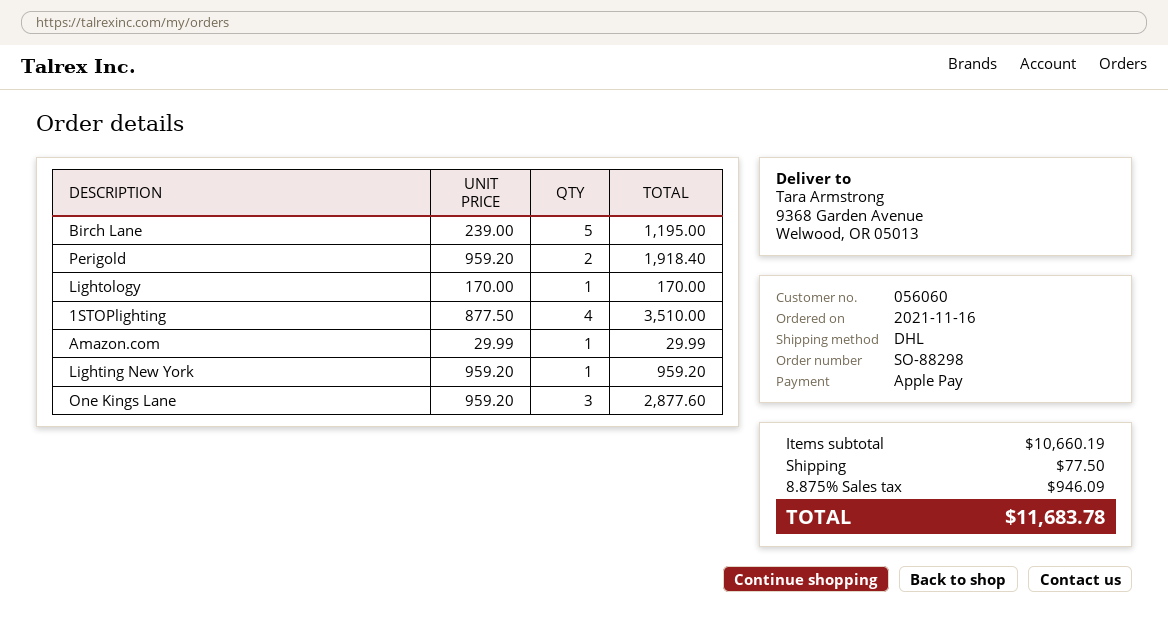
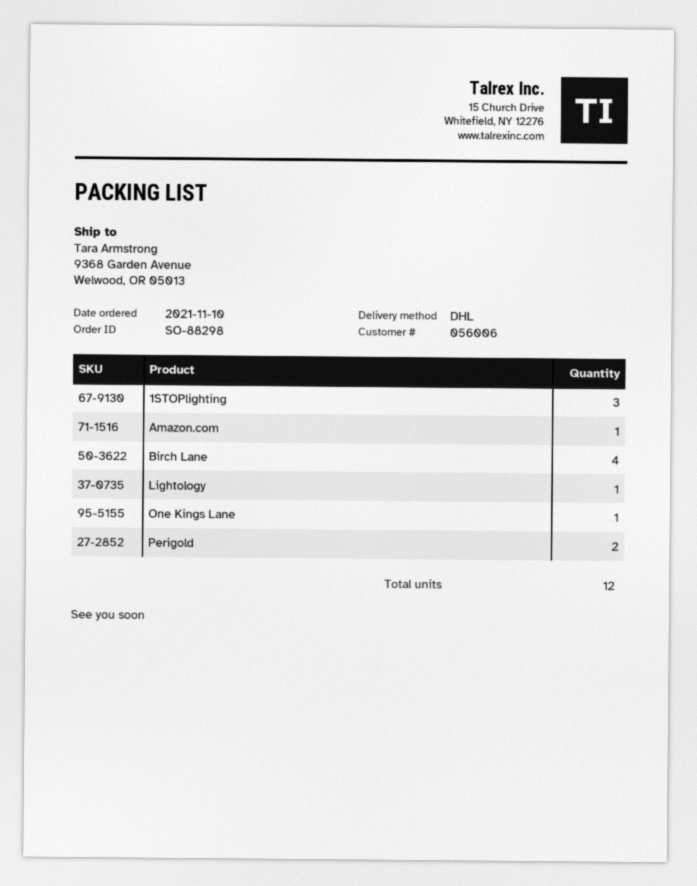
order date: 2021-11-16 -> 2021-11-10
customer number: 056060 -> 056006
Birch Lane: 5 -> 4
1STOPlighting: 4 -> 3
Lighting New York: 1 -> none
One Kings Lane: 3 -> 1

